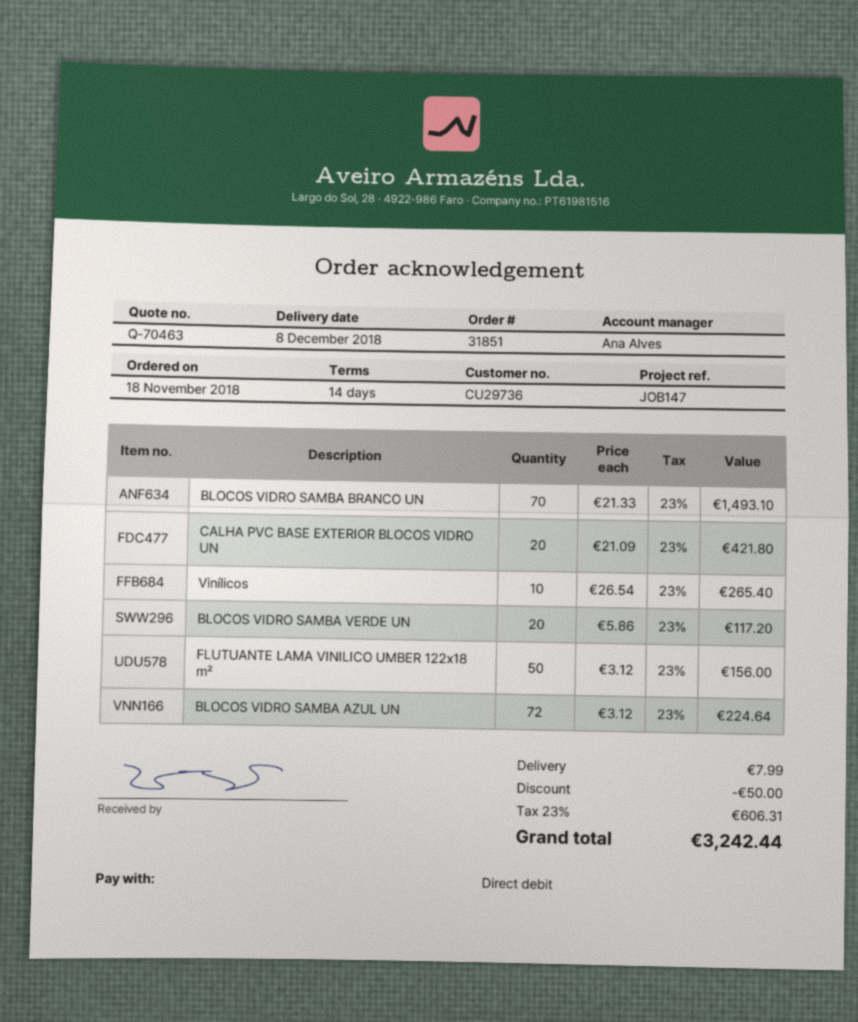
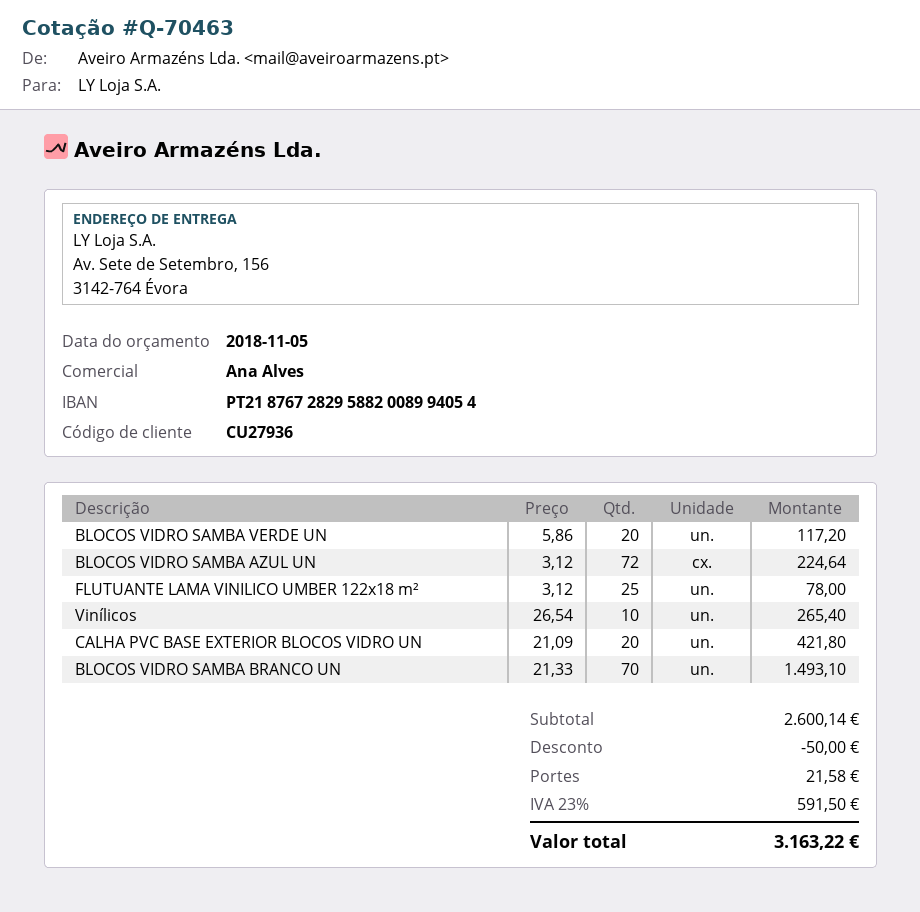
customer number: CU29736 -> CU27936
FLUTUANTE LAMA VINILICO UMBER 122x18 m²: 50 x 3.12 = 156.00 -> 25 x 3.12 = 78.00
shipping: 7.99 -> 21.58
tax: 23% = 606.31 -> 23% = 591.50
total: 3242.44 -> 3163.22

